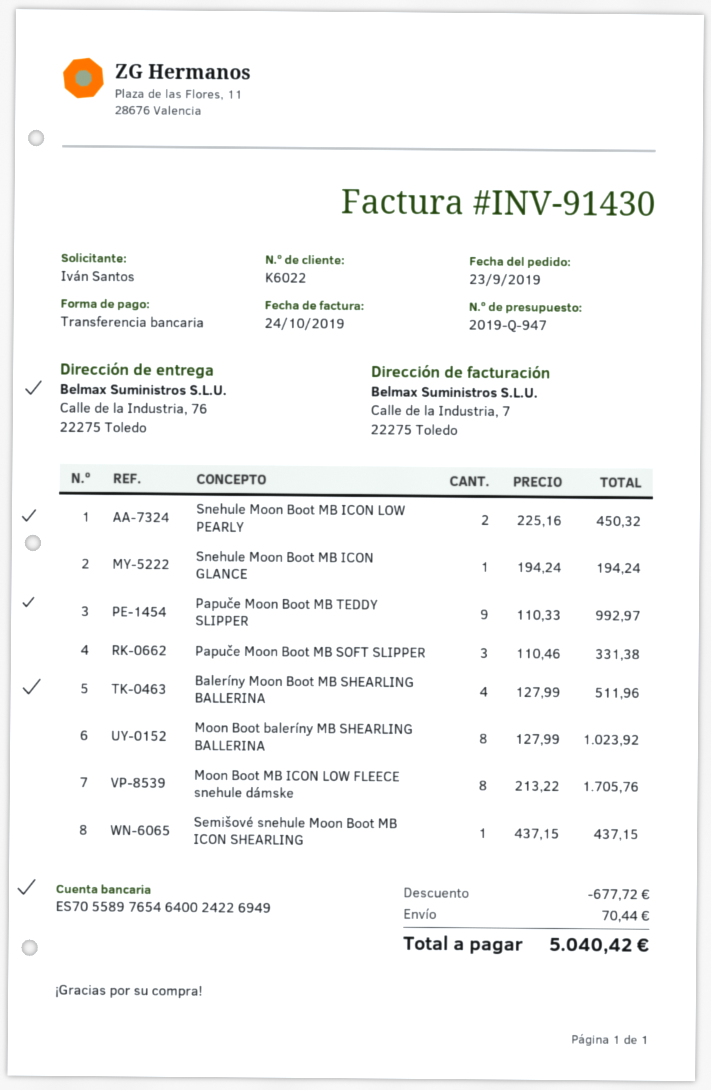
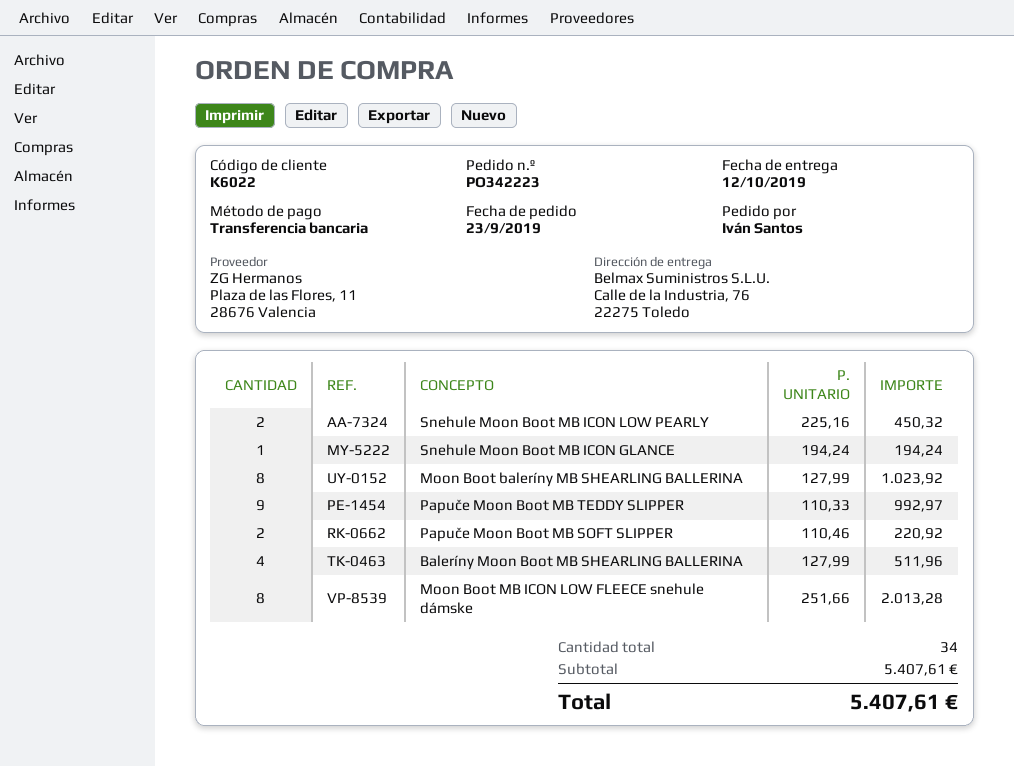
Papuče Moon Boot MB SOFT SLIPPER: 3 x 110.46 = 331.38 -> 2 x 110.46 = 220.92
Moon Boot MB ICON LOW FLEECE snehule dámske: 8 x 213.22 = 1705.76 -> 8 x 251.66 = 2013.28
Semišové snehule Moon Boot MB ICON SHEARLING: 1 x 437.15 = 437.15 -> none
discount: 677.72 -> none
shipping: 70.44 -> none
total: 5040.42 -> 5407.61

